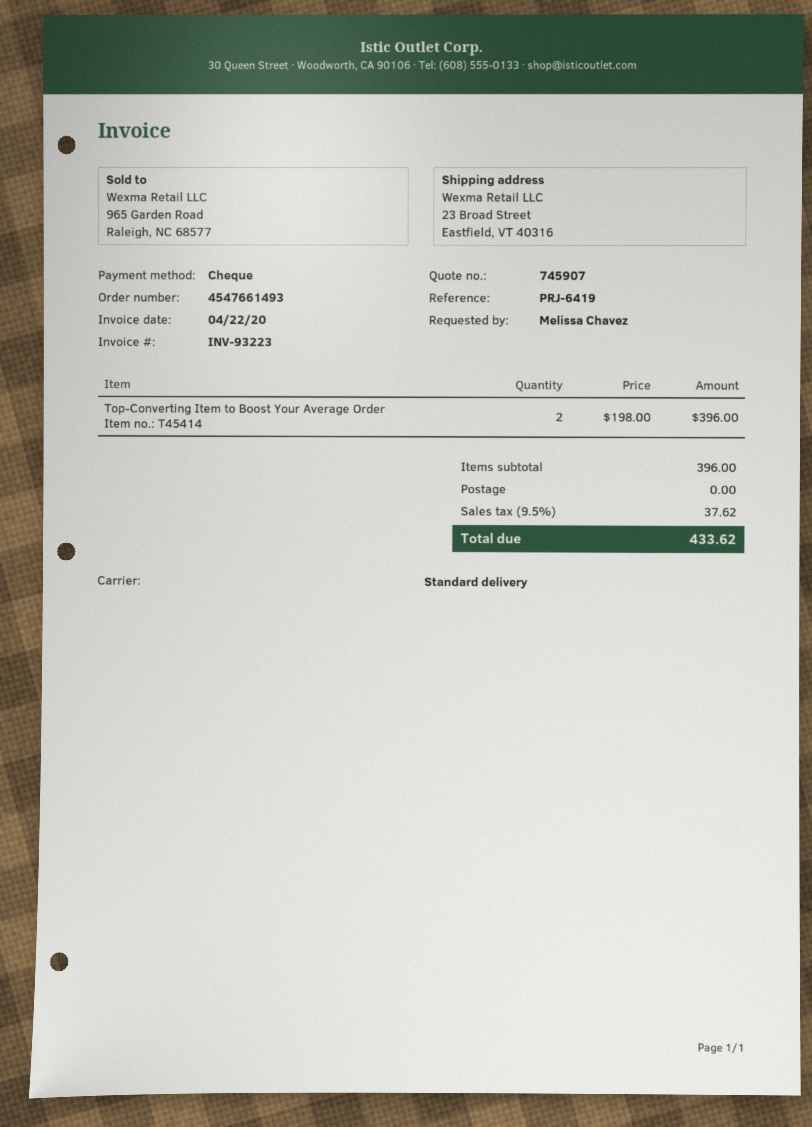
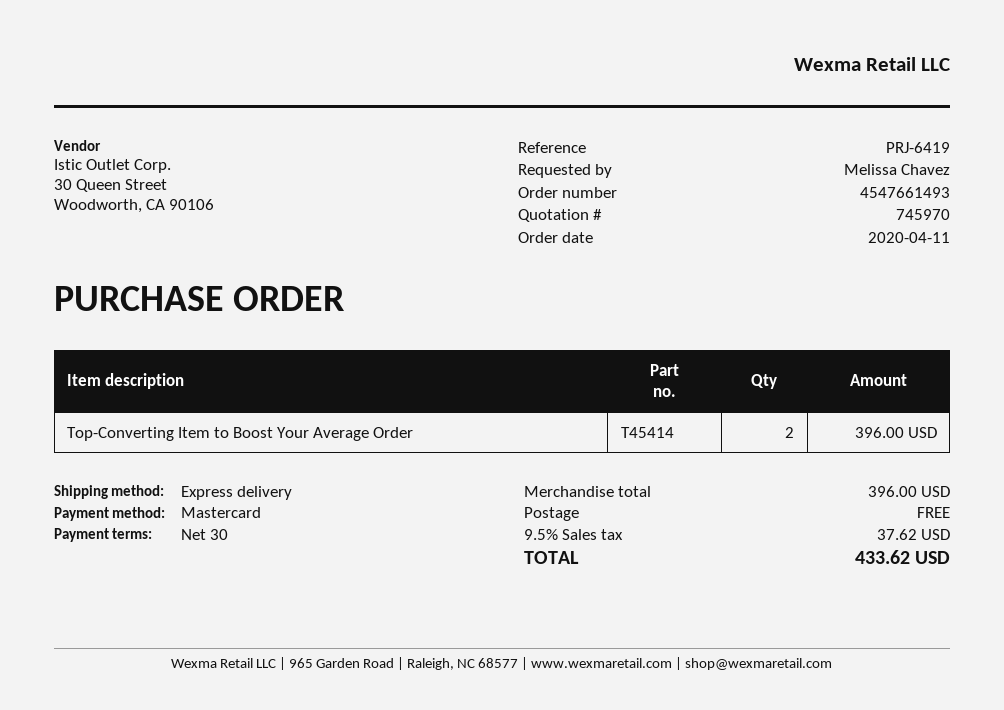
quote number: 745907 -> 745970
payment method: cheque -> Mastercard
shipping method: standard -> express

